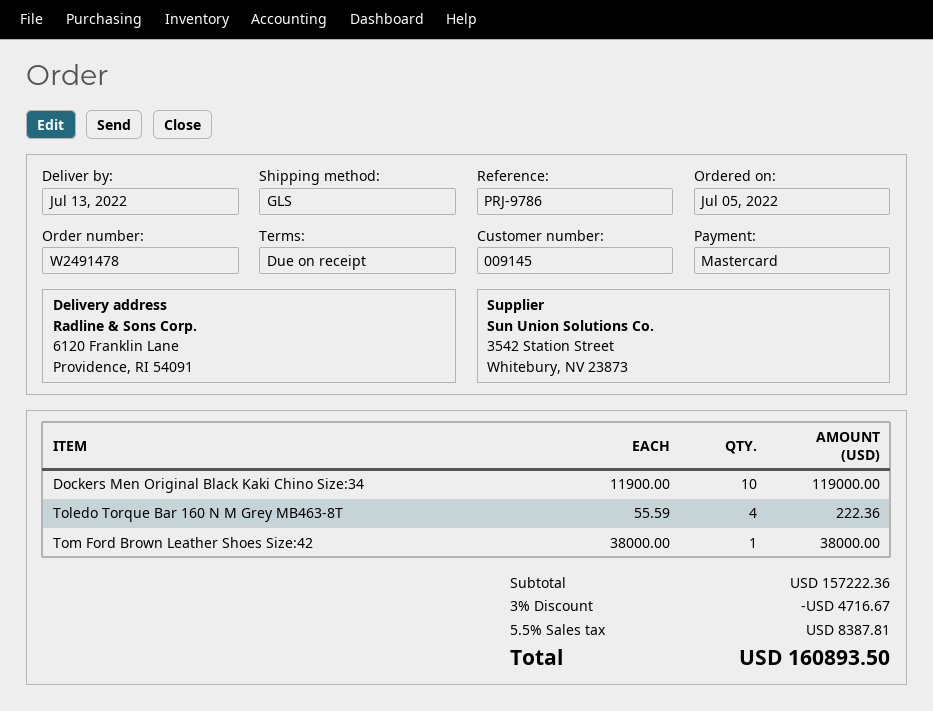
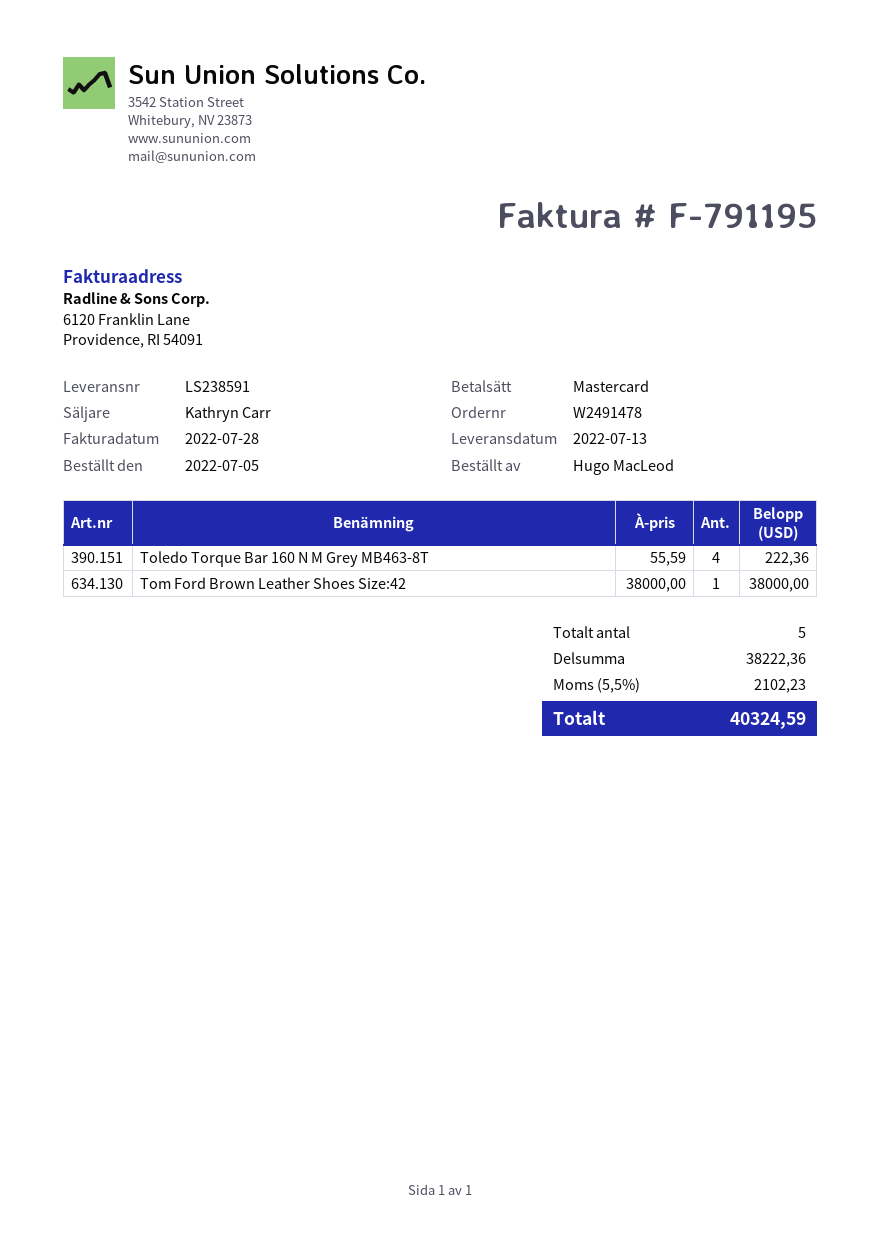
Dockers Men Original Black Kaki Chino Size:34: 10 x 11900.00 = 119000.00 -> none
subtotal: 157222.36 -> 38222.36
discount: 3% = 4716.67 -> none
tax: 5.5% = 8387.81 -> 5.5% = 2102.23
total: 160893.50 -> 40324.59

